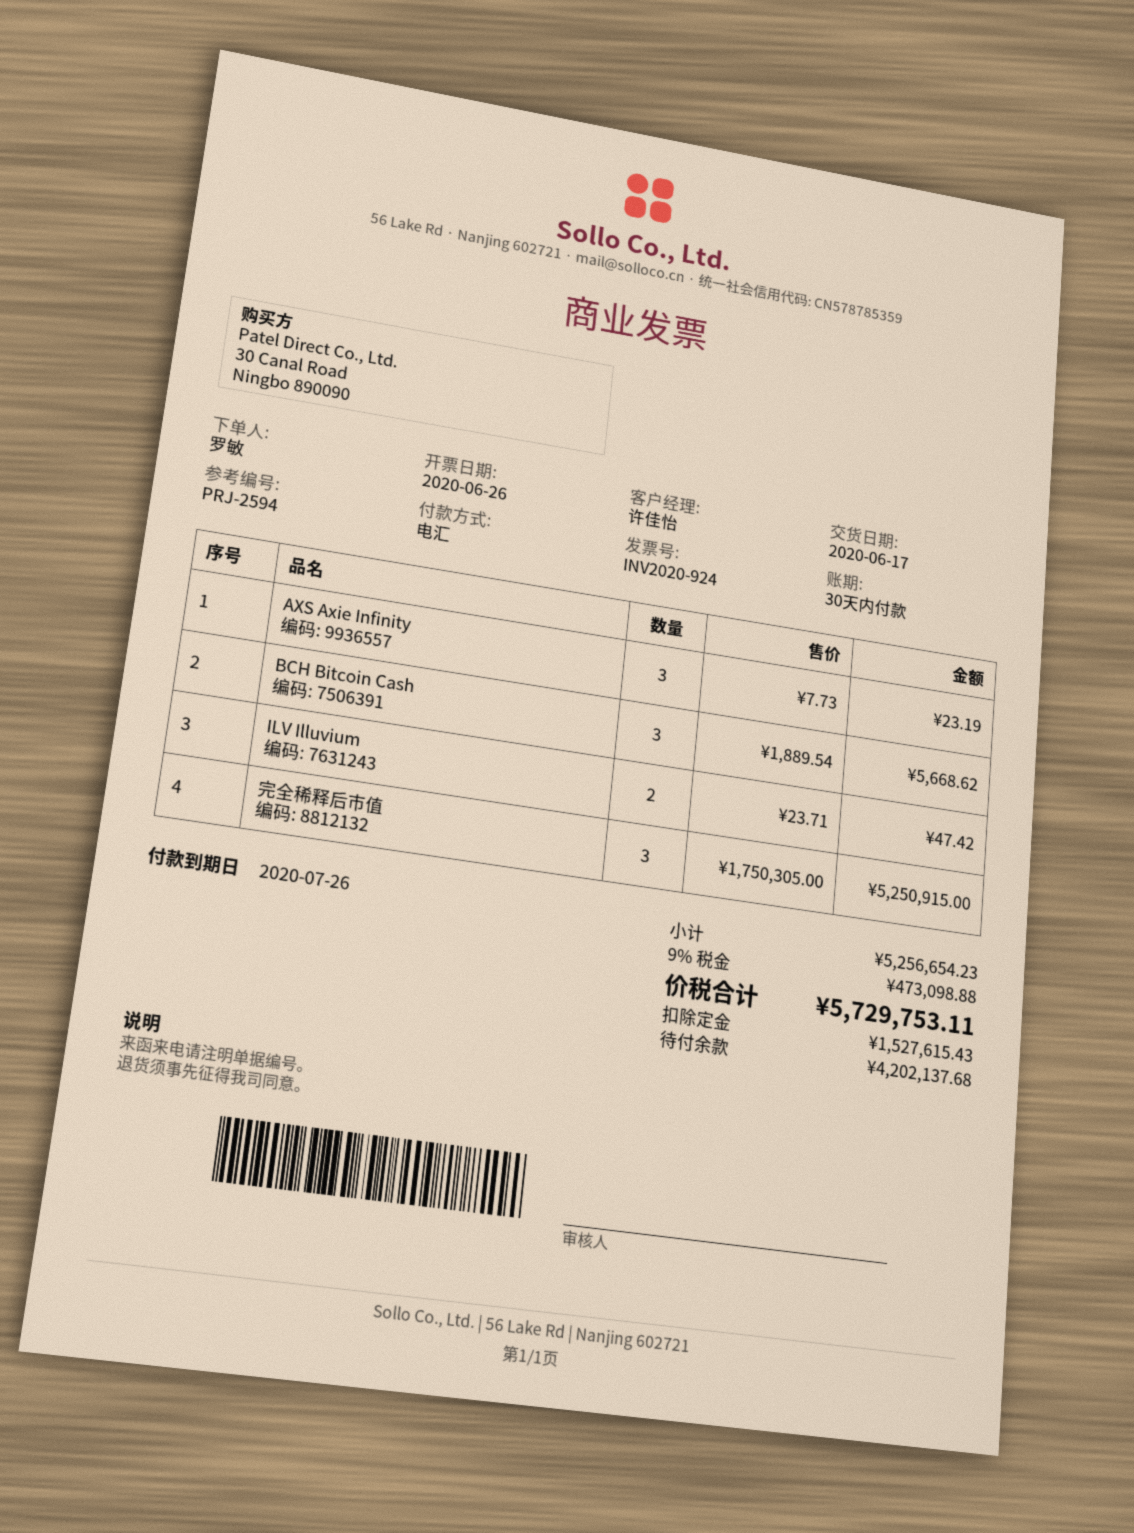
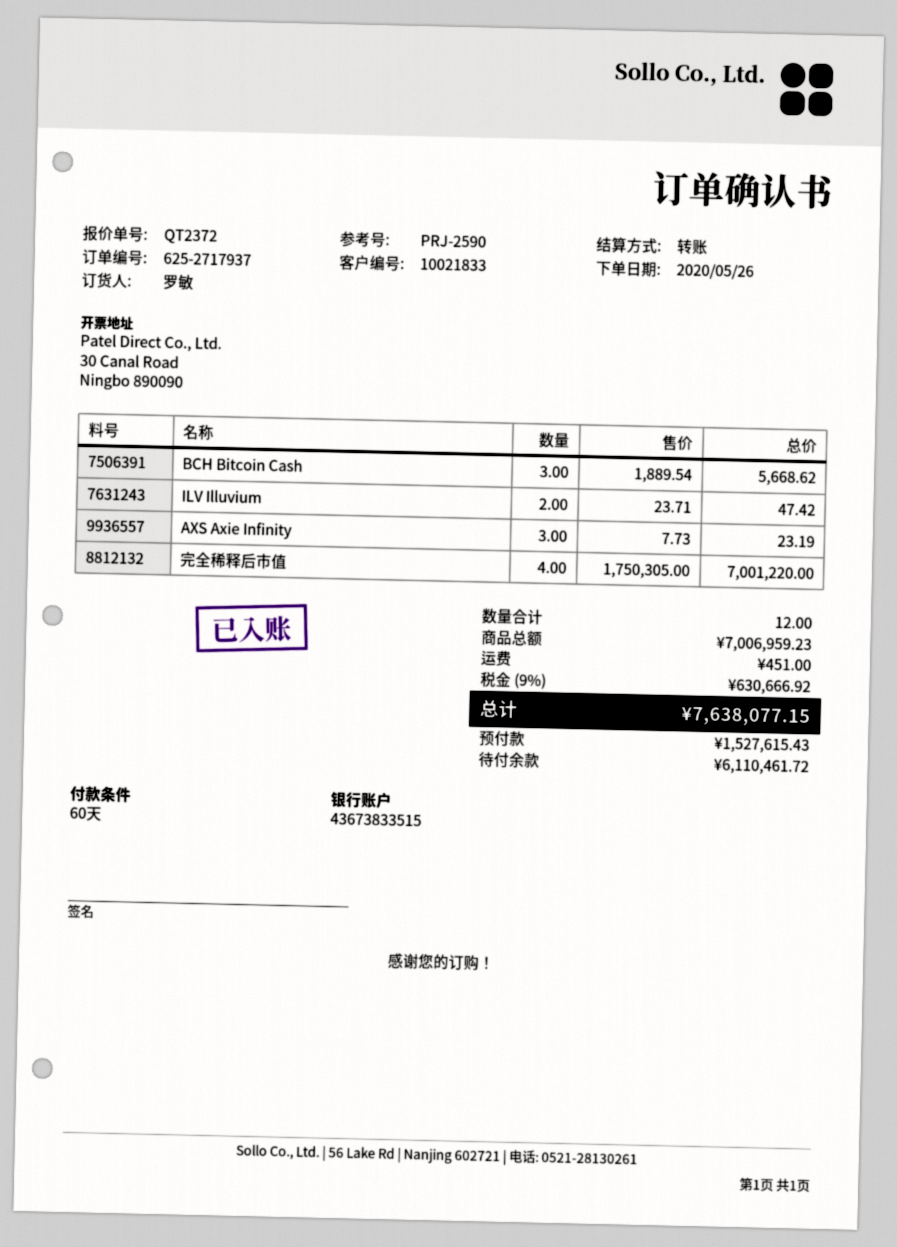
payment terms: 30 days -> 60 days
reference: PRJ-2594 -> PRJ-2590
完全稀释后市值: 3 x 1750305.00 = 5250915.00 -> 4 x 1750305.00 = 7001220.00
subtotal: 5256654.23 -> 7006959.23
shipping: none -> 451.00
tax: 9% = 473098.88 -> 9% = 630666.92
total: 5729753.11 -> 7638077.15
balance: 4202137.68 -> 6110461.72

